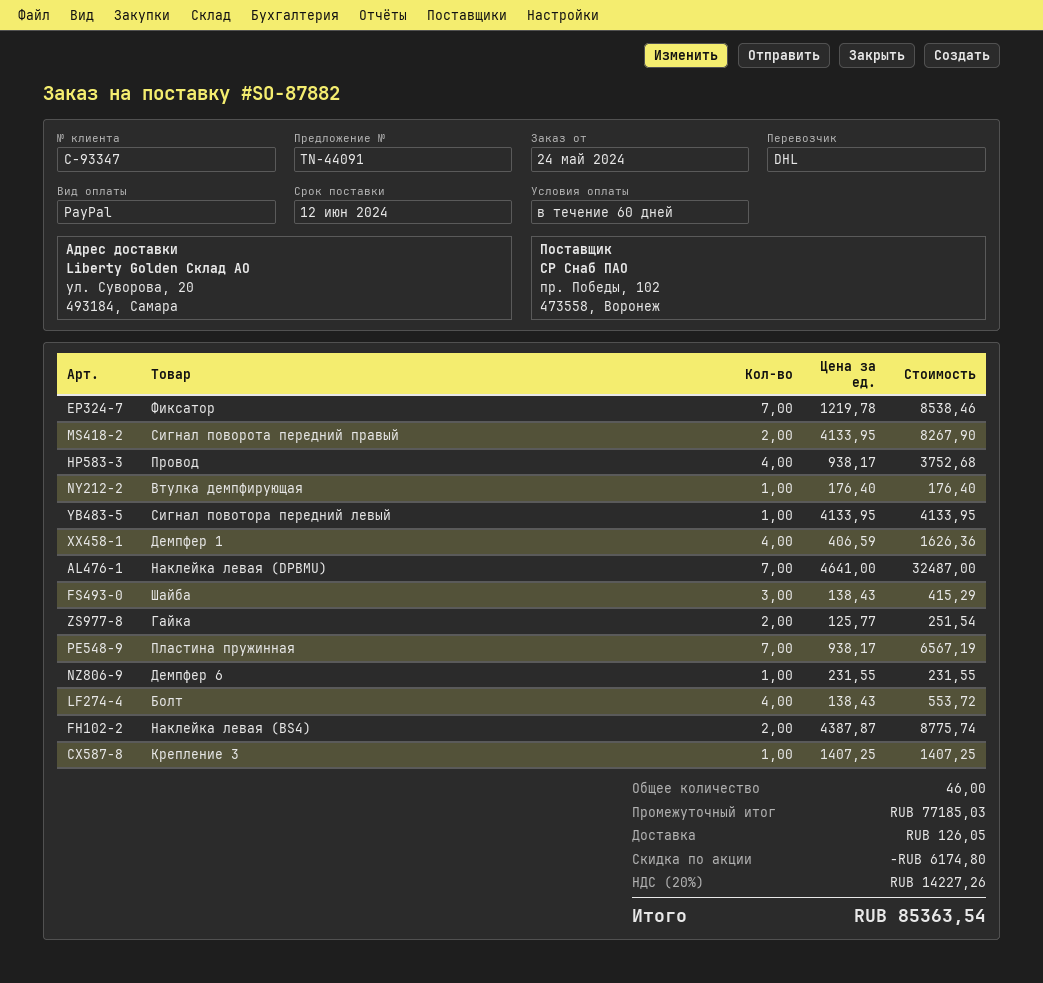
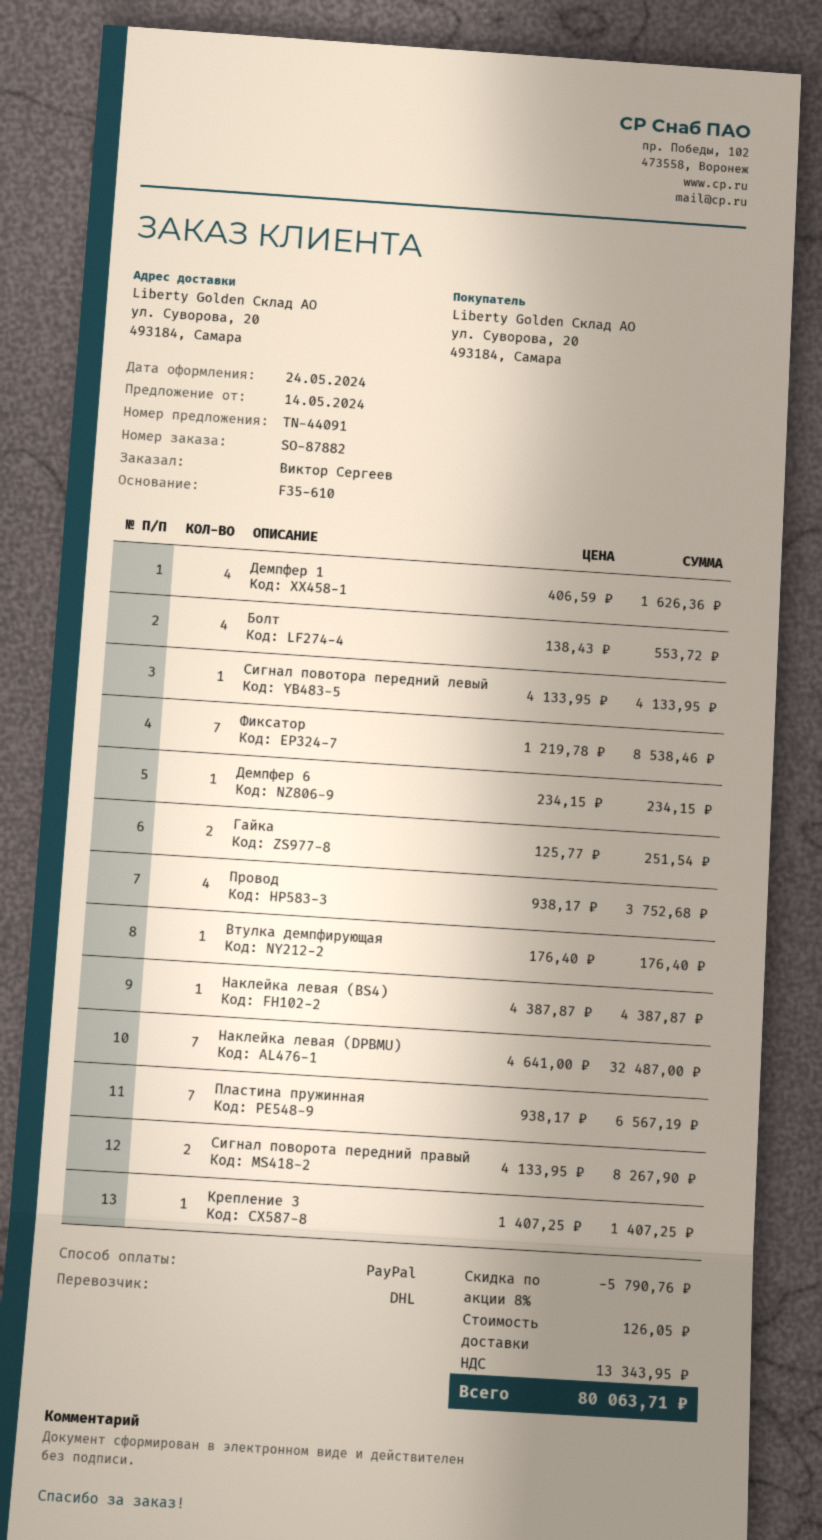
Шайба: 3 x 138.43 = 415.29 -> none
Демпфер 6: 1 x 231.55 = 231.55 -> 1 x 234.15 = 234.15
Наклейка левая (BS4): 2 x 4387.87 = 8775.74 -> 1 x 4387.87 = 4387.87
discount: 6174.80 -> 5790.76
tax: 14227.26 -> 13343.95
total: 85363.54 -> 80063.71

